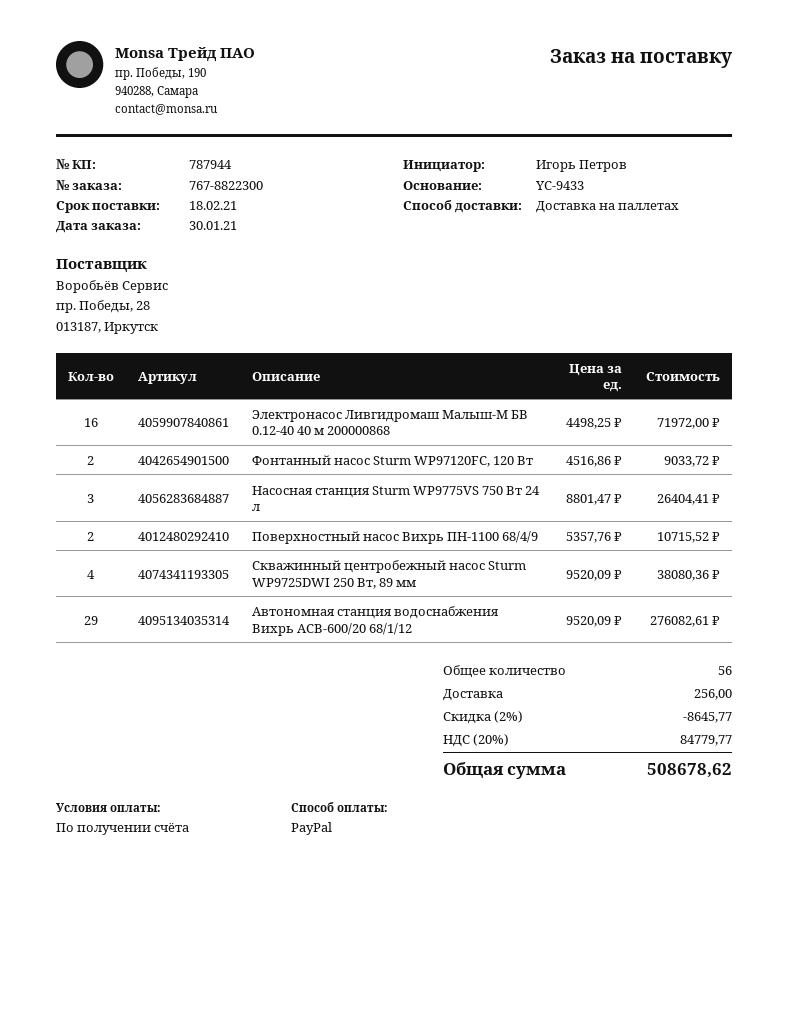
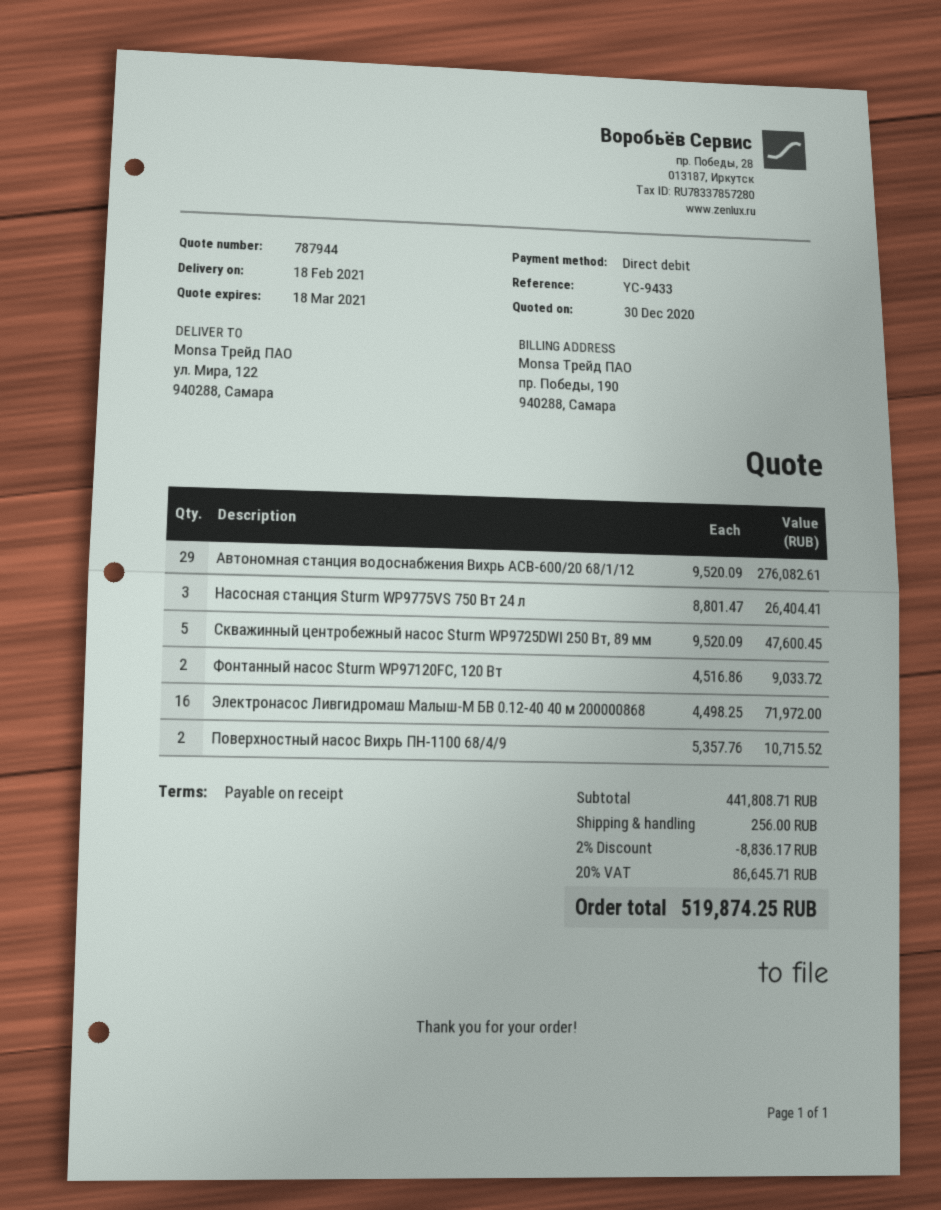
payment method: PayPal -> direct debit
Скважинный центробежный насос Sturm WP9725DWI 250 Вт, 89 мм: 4 x 9520.09 = 38080.36 -> 5 x 9520.09 = 47600.45
discount: 2% = 8645.77 -> 2% = 8836.17
tax: 20% = 84779.77 -> 20% = 86645.71
total: 508678.62 -> 519874.25

